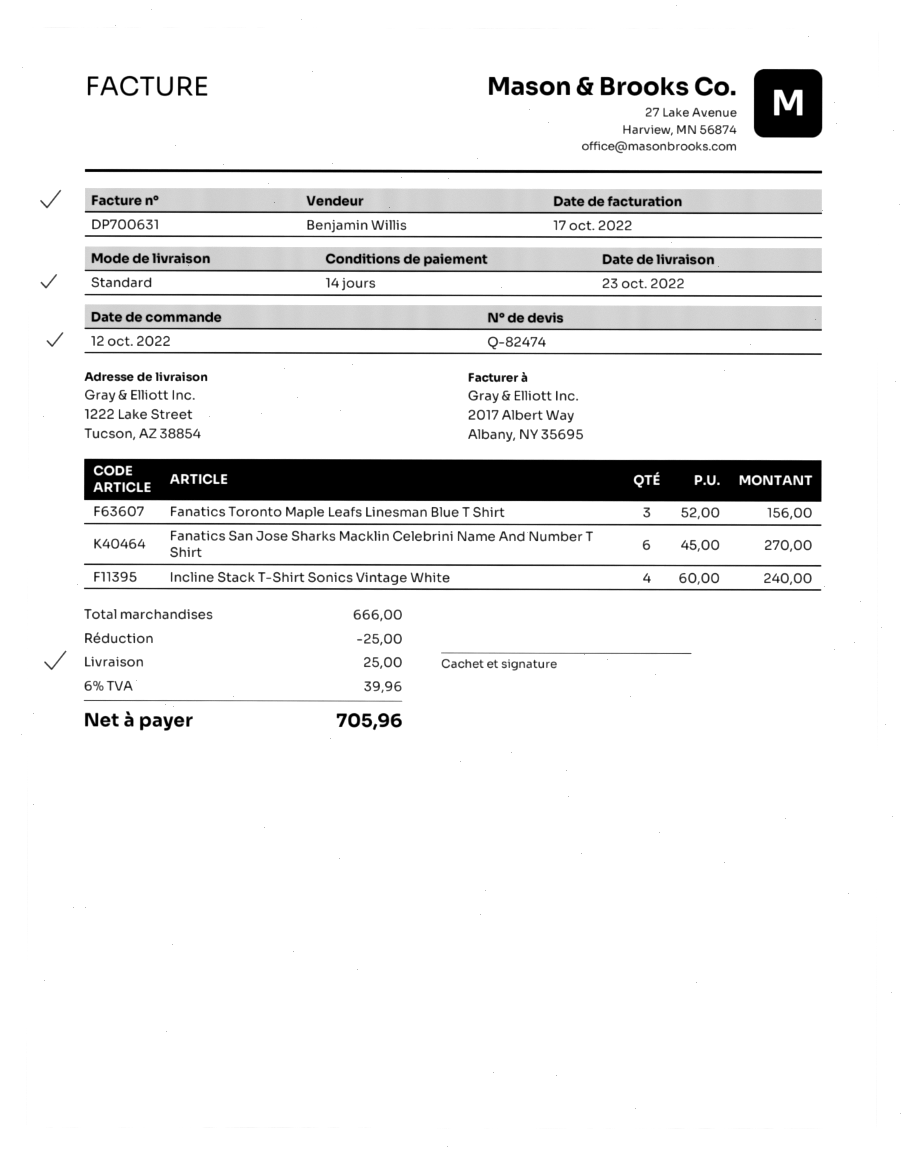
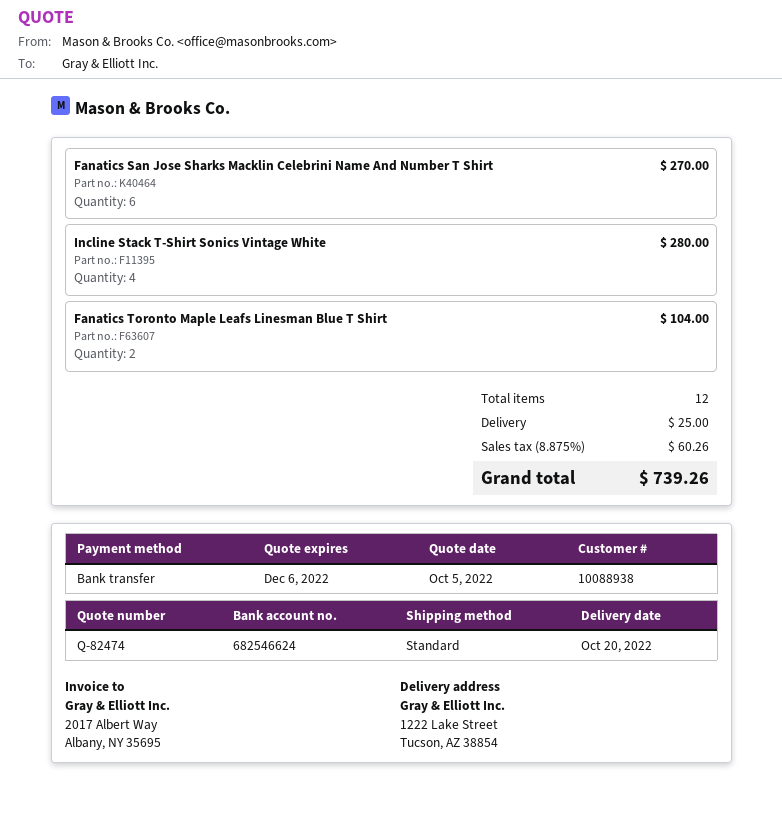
delivery date: 2022-10-23 -> 2022-10-20
Fanatics Toronto Maple Leafs Linesman Blue T Shirt: 3 for 156.00 -> 2 for 104.00
Incline Stack T-Shirt Sonics Vintage White: 4 for 240.00 -> 4 for 280.00
discount: 25.00 -> none
tax: 6% = 39.96 -> 8.875% = 60.26
total: 705.96 -> 739.26

